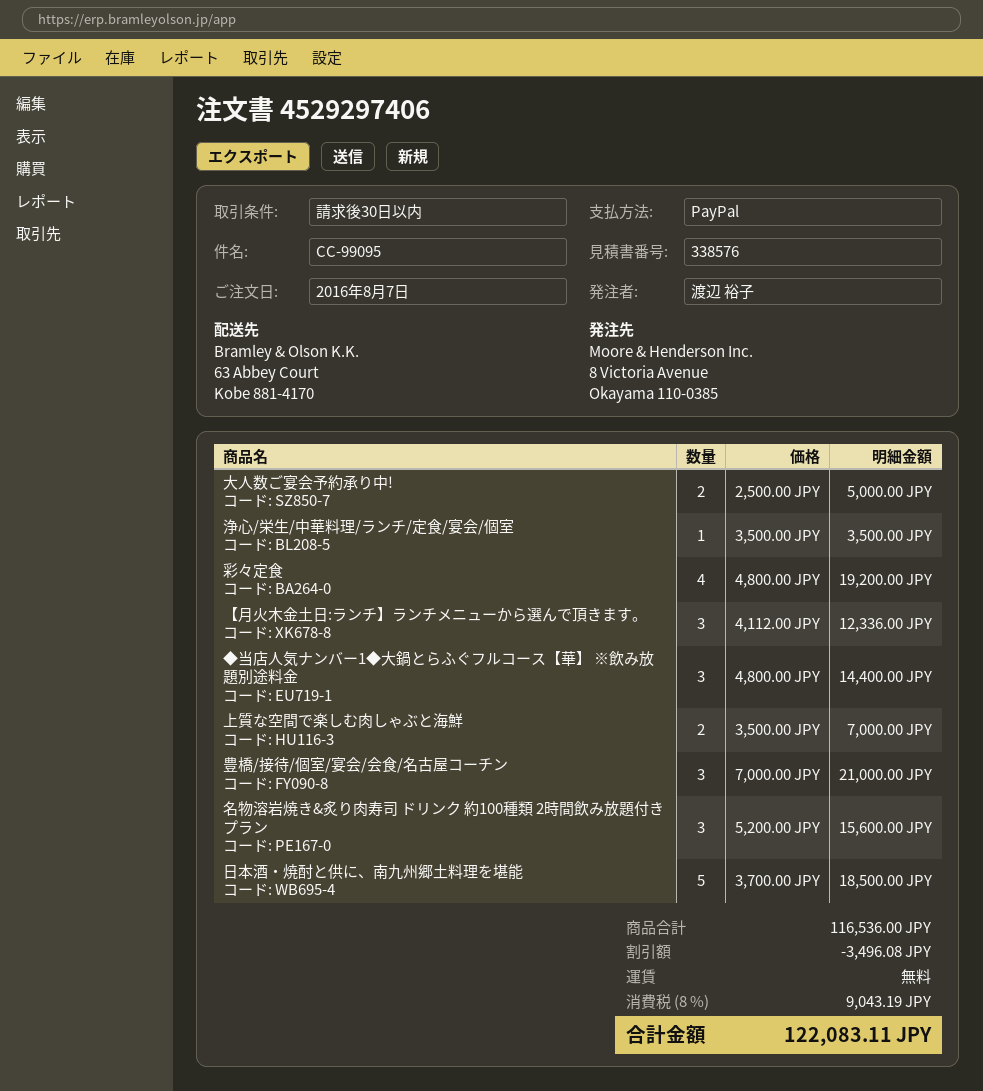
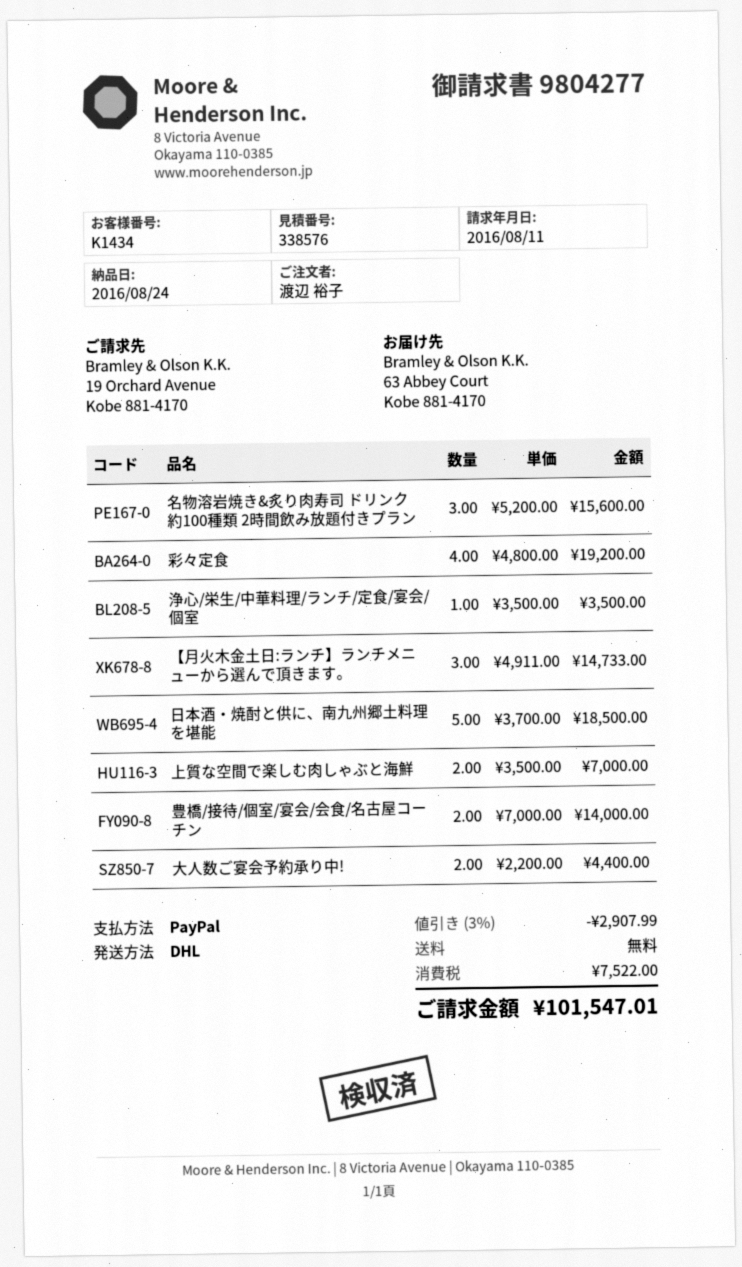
大人数ご宴会予約承り中!: 2 x 2500.00 = 5000.00 -> 2 x 2200.00 = 4400.00
【月火木金土日:ランチ】ランチメニューから選んで頂きます。: 3 x 4112.00 = 12336.00 -> 3 x 4911.00 = 14733.00
◆当店人気ナンバー1◆大鍋とらふぐフルコース【華】 ※飲み放題別途料金: 3 x 4800.00 = 14400.00 -> none
豊橋/接待/個室/宴会/会食/名古屋コーチン: 3 x 7000.00 = 21000.00 -> 2 x 7000.00 = 14000.00
discount: 3496.08 -> 2907.99
tax: 9043.19 -> 7522.00
total: 122083.11 -> 101547.01

